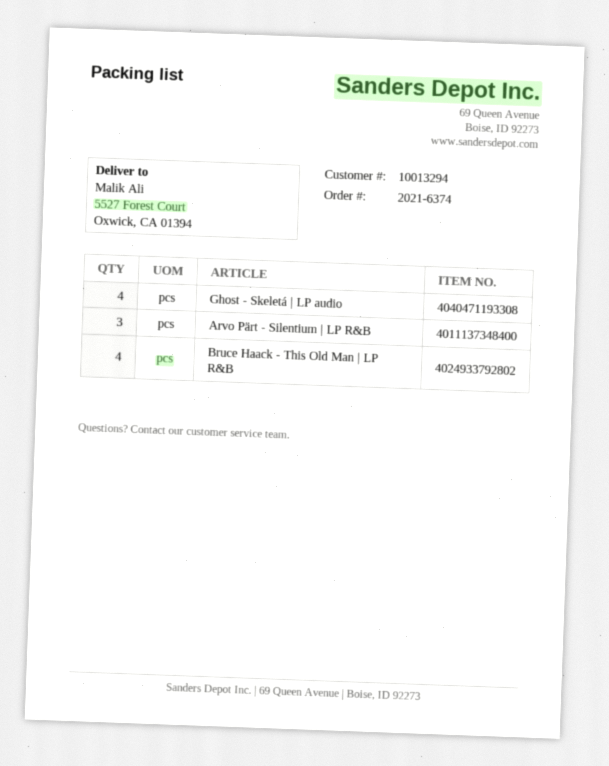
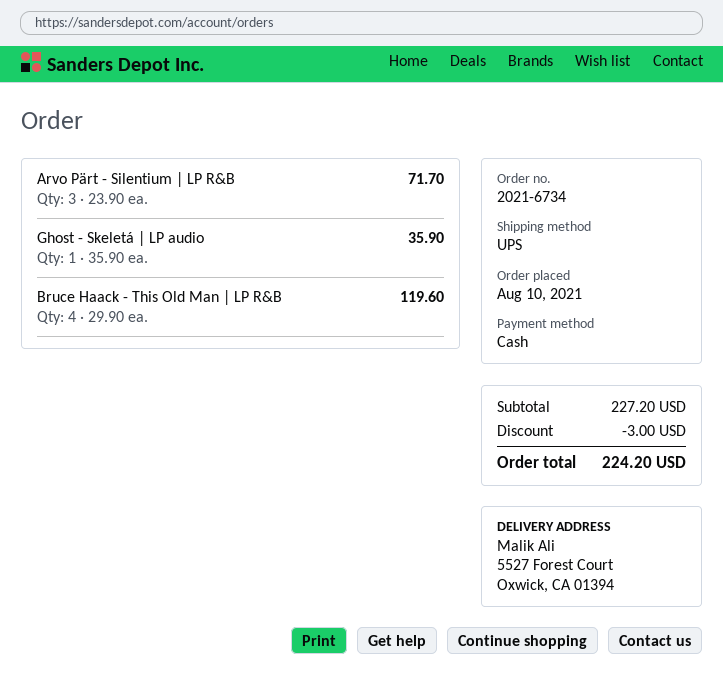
order number: 2021-6374 -> 2021-6734
Ghost - Skeletá | LP audio: 4 -> 1

